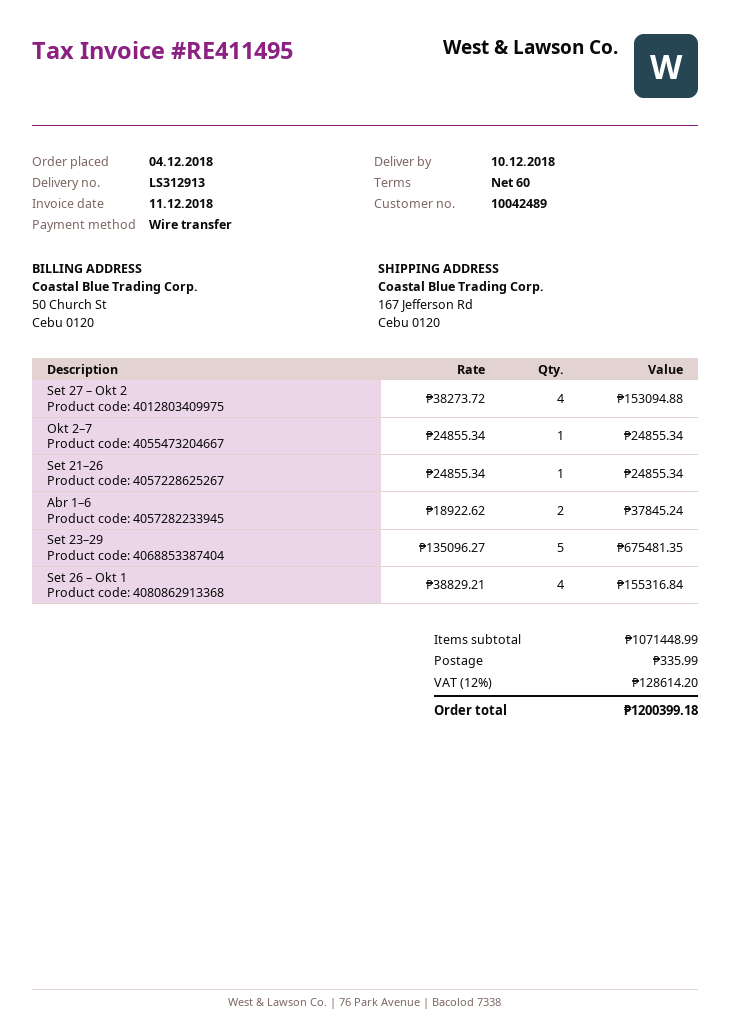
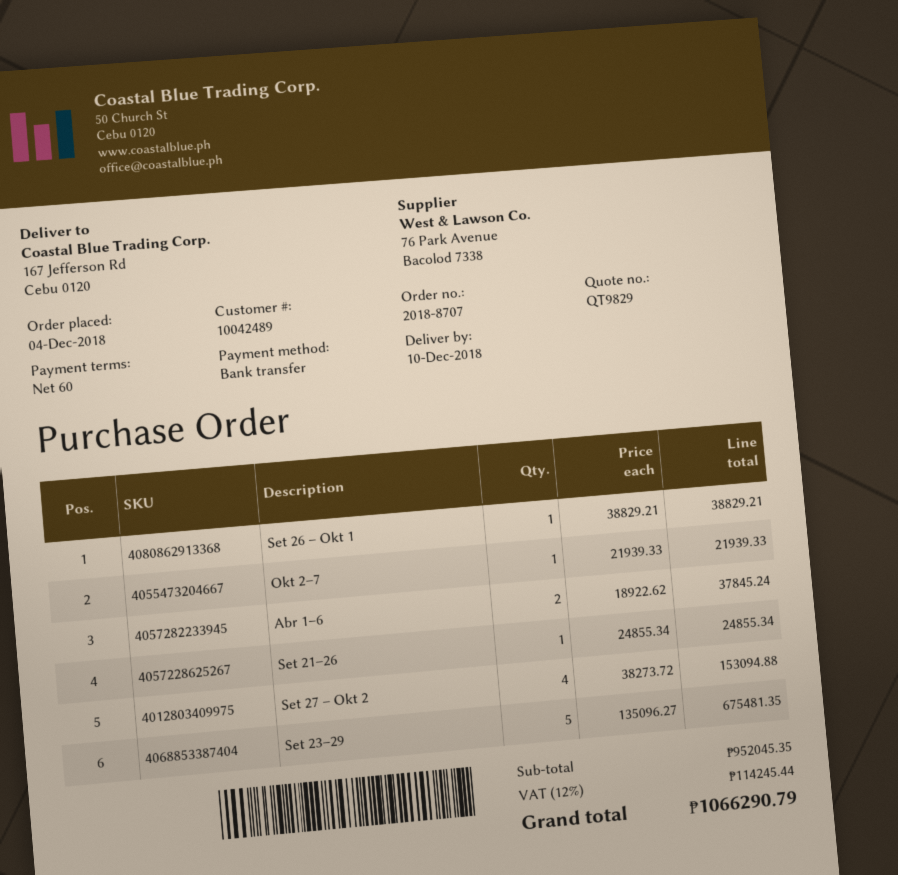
Okt 2–7: 1 x 24855.34 = 24855.34 -> 1 x 21939.33 = 21939.33
Set 26 – Okt 1: 4 x 38829.21 = 155316.84 -> 1 x 38829.21 = 38829.21
subtotal: 1071448.99 -> 952045.35
shipping: 335.99 -> none
tax: 12% = 128614.20 -> 12% = 114245.44
total: 1200399.18 -> 1066290.79

